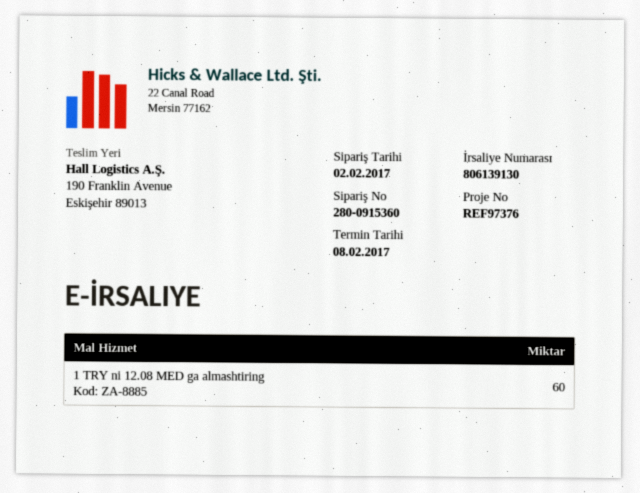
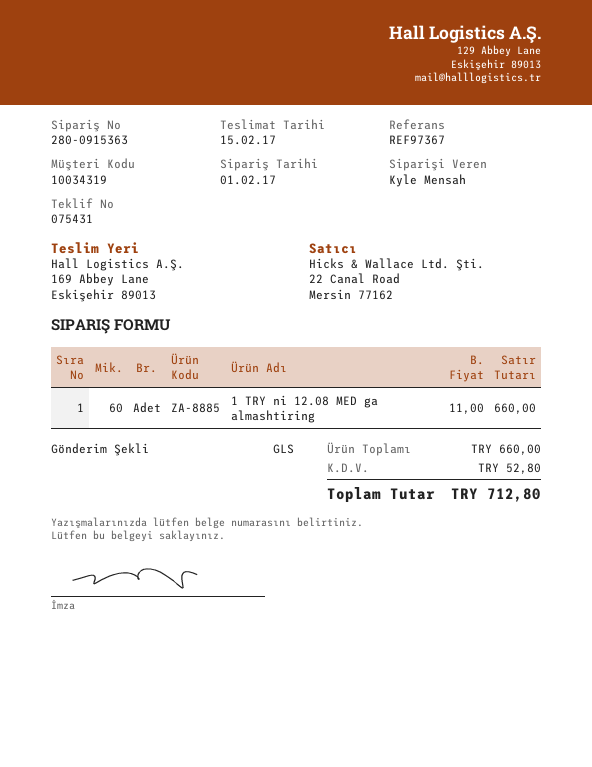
order number: 280-0915360 -> 280-0915363
order date: 2017-02-02 -> 2017-02-01
delivery date: 2017-02-08 -> 2017-02-15
reference: REF97376 -> REF97367
ship to: 190 Franklin Avenue, Eskişehir 89013 -> 169 Abbey Lane, Eskişehir 89013

